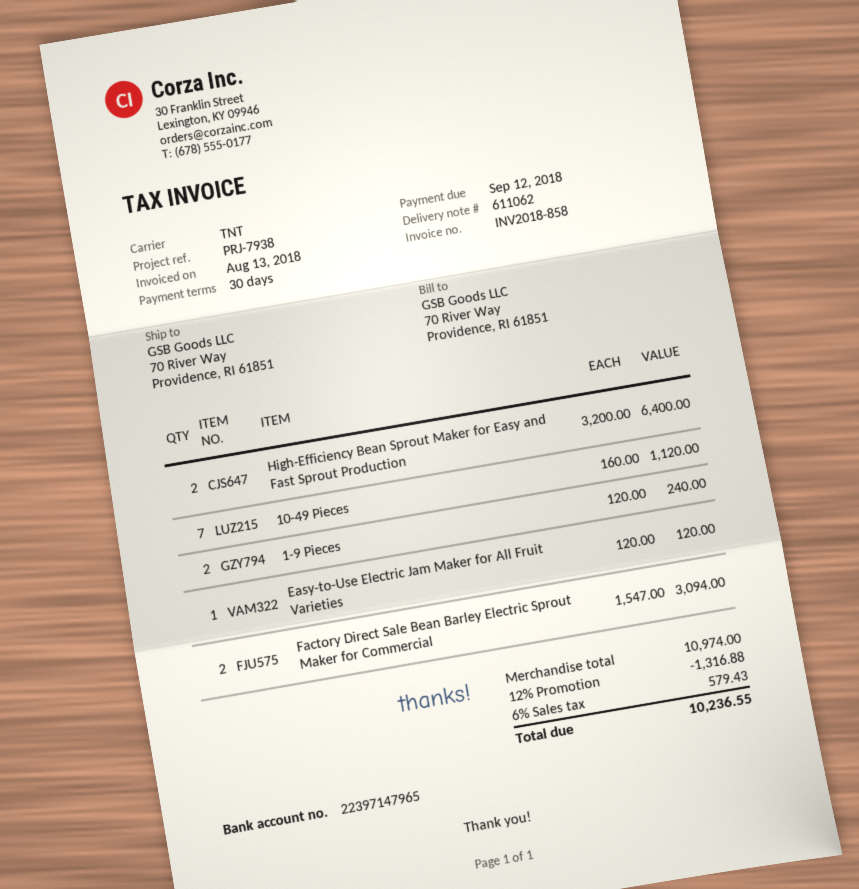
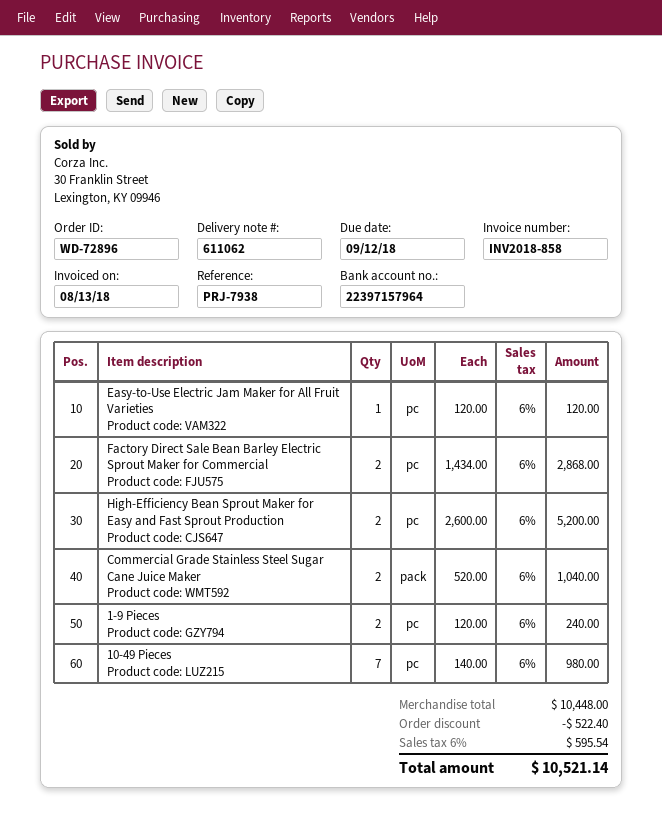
bank account: 22397147965 -> 22397157964
High-Efficiency Bean Sprout Maker for Easy and Fast Sprout Production: 2 x 3200.00 = 6400.00 -> 2 x 2600.00 = 5200.00
10-49 Pieces: 7 x 160.00 = 1120.00 -> 7 x 140.00 = 980.00
Factory Direct Sale Bean Barley Electric Sprout Maker for Commercial: 2 x 1547.00 = 3094.00 -> 2 x 1434.00 = 2868.00
Commercial Grade Stainless Steel Sugar Cane Juice Maker: none -> 2 x 520.00 = 1040.00
subtotal: 10974.00 -> 10448.00
discount: 1316.88 -> 522.40
tax: 6% = 579.43 -> 6% = 595.54
total: 10236.55 -> 10521.14

